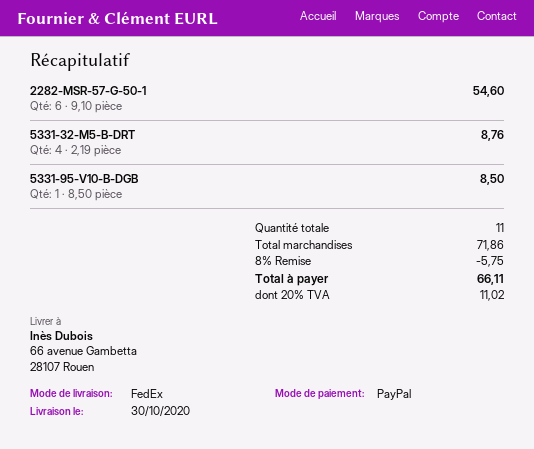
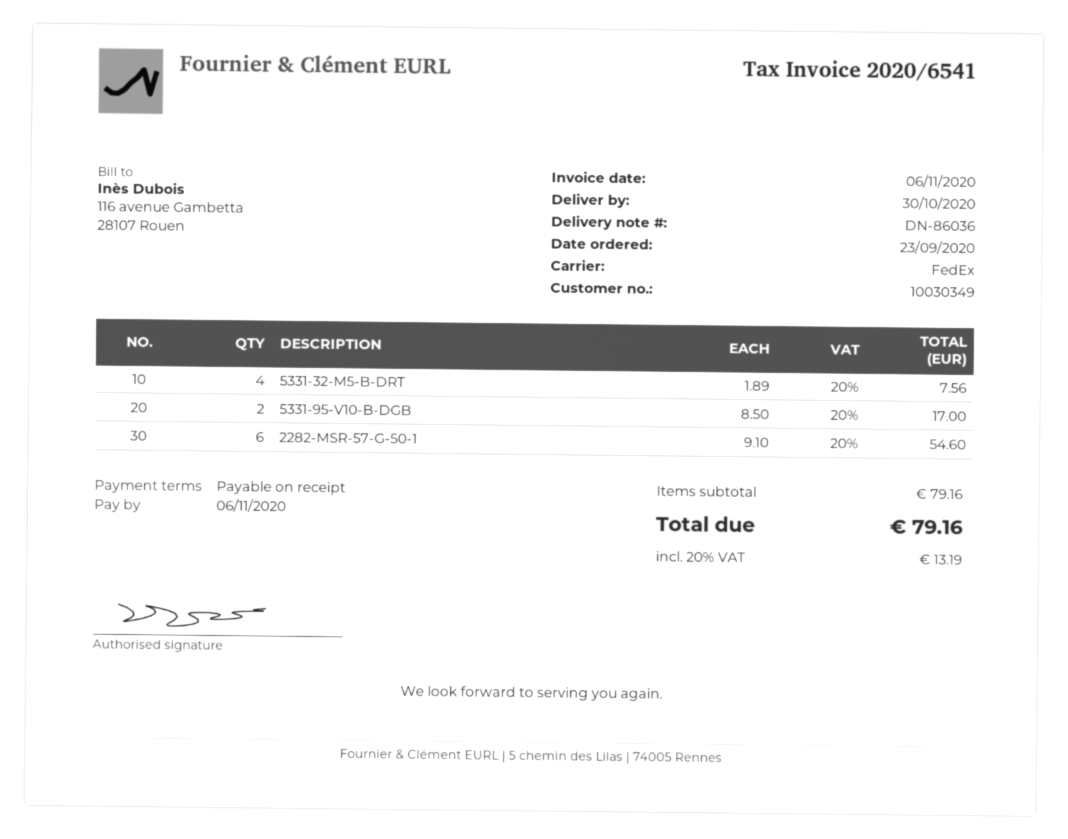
5331-32-M5-B-DRT: 4 x 2.19 = 8.76 -> 4 x 1.89 = 7.56
5331-95-V10-B-DGB: 1 x 8.50 = 8.50 -> 2 x 8.50 = 17.00
subtotal: 71.86 -> 79.16
discount: 8% = 5.75 -> none
tax: 20% = 11.02 -> 20% = 13.19
total: 66.11 -> 79.16

